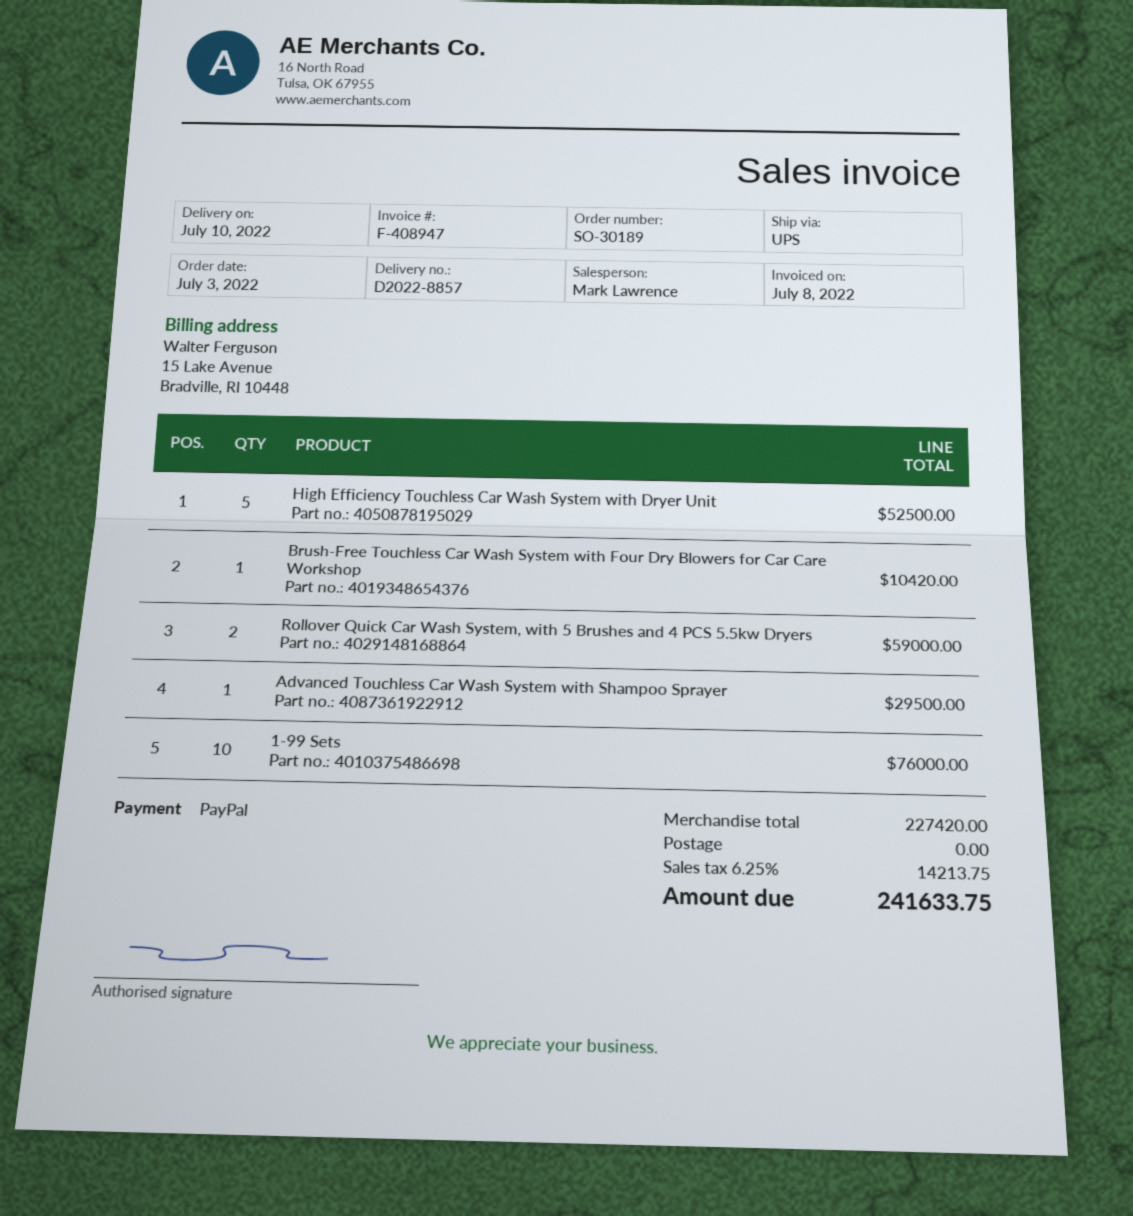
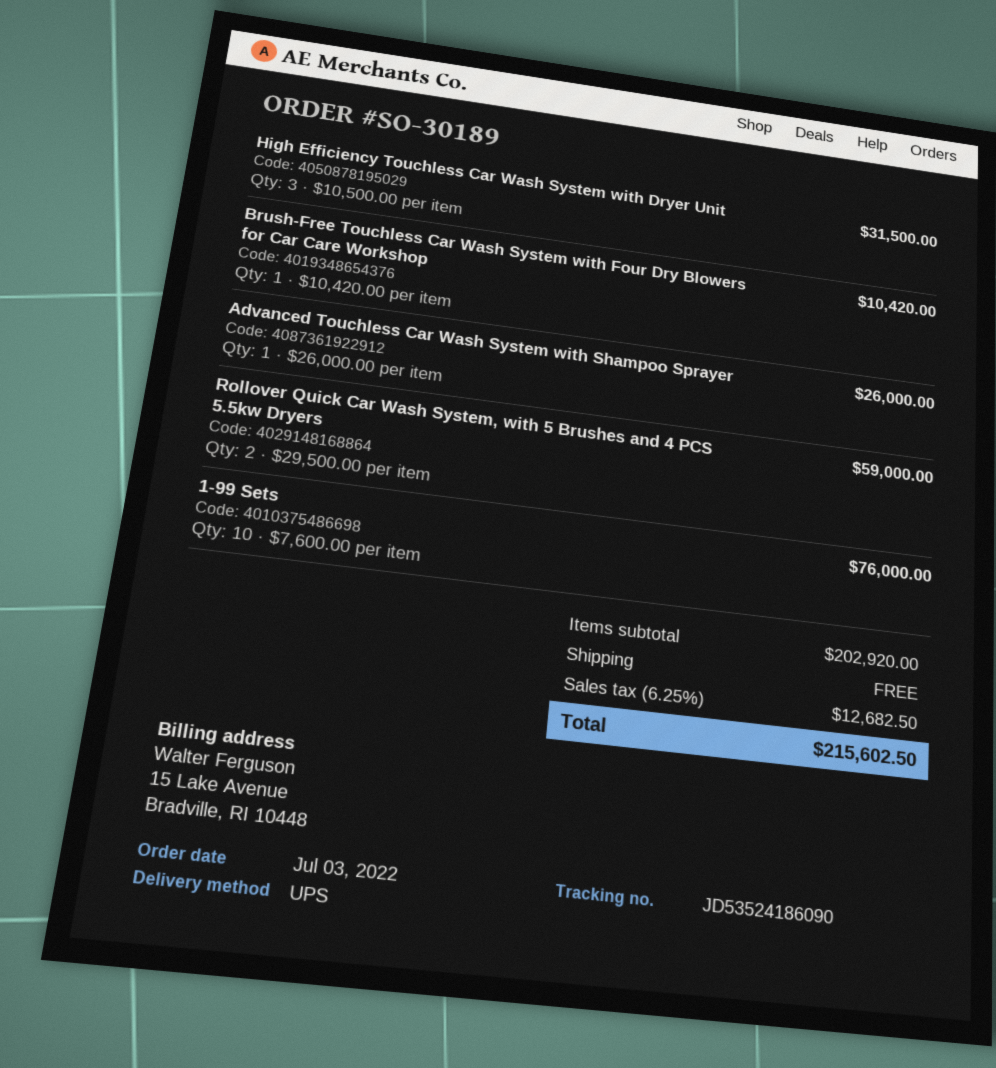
High Efficiency Touchless Car Wash System with Dryer Unit: 5 for 52500.00 -> 3 for 31500.00
Advanced Touchless Car Wash System with Shampoo Sprayer: 1 for 29500.00 -> 1 for 26000.00
subtotal: 227420.00 -> 202920.00
tax: 6.25% = 14213.75 -> 6.25% = 12682.50
total: 241633.75 -> 215602.50

